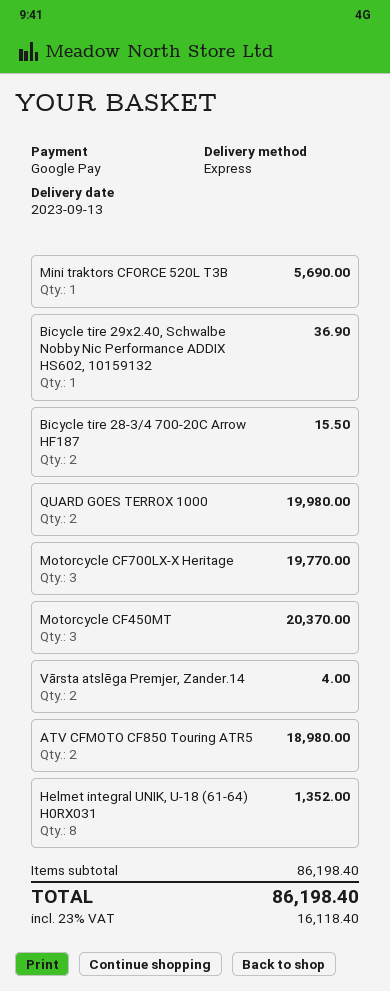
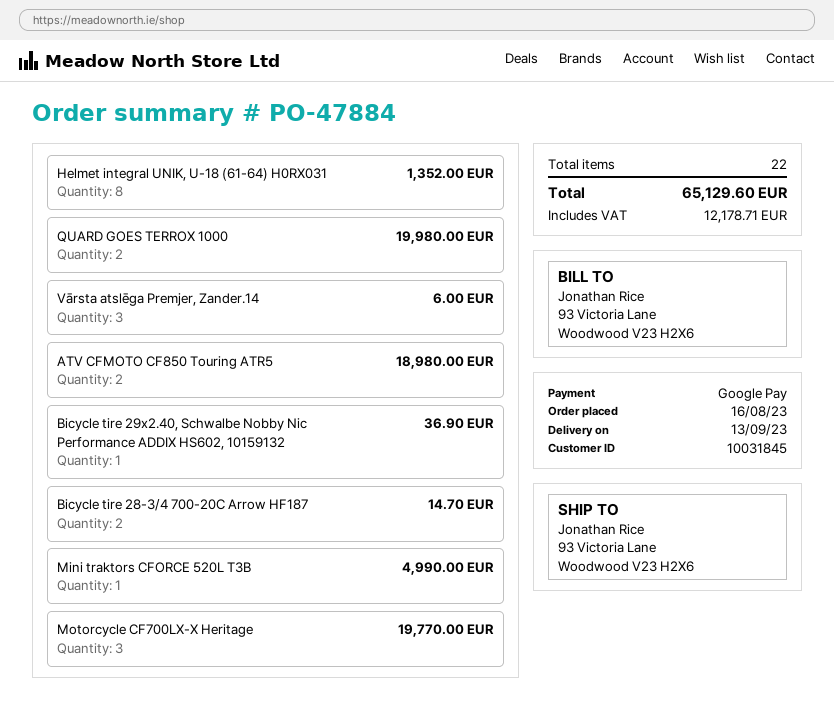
Mini traktors CFORCE 520L T3B: 1 for 5690.00 -> 1 for 4990.00
Bicycle tire 28-3/4 700-20C Arrow HF187: 2 for 15.50 -> 2 for 14.70
Motorcycle CF450MT: 3 for 20370.00 -> none
Vārsta atslēga Premjer, Zander.14: 2 for 4.00 -> 3 for 6.00
tax: 16118.40 -> 12178.71
total: 86198.40 -> 65129.60

